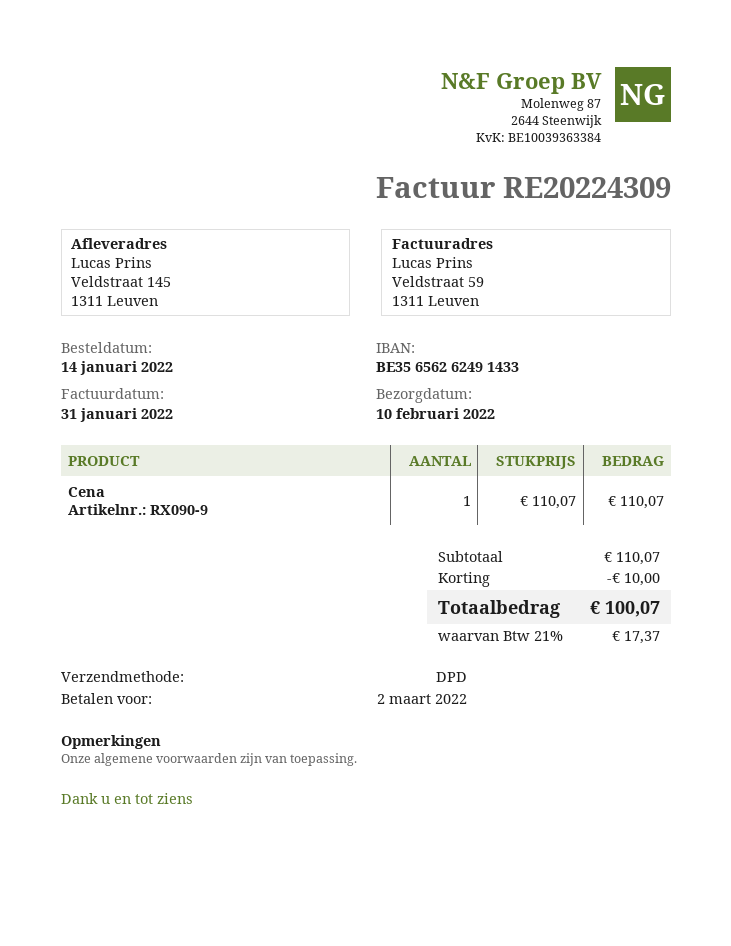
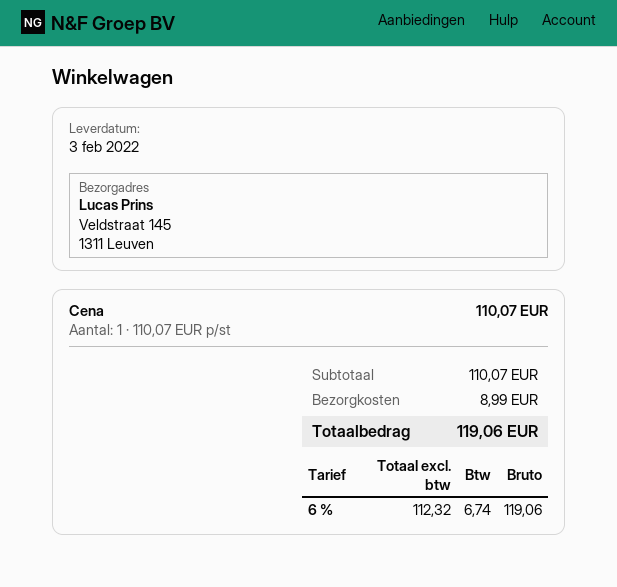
delivery date: 2022-02-10 -> 2022-02-03
discount: 10.00 -> none
shipping: none -> 8.99
tax: 21% = 17.37 -> 6% = 6.74
total: 100.07 -> 119.06

